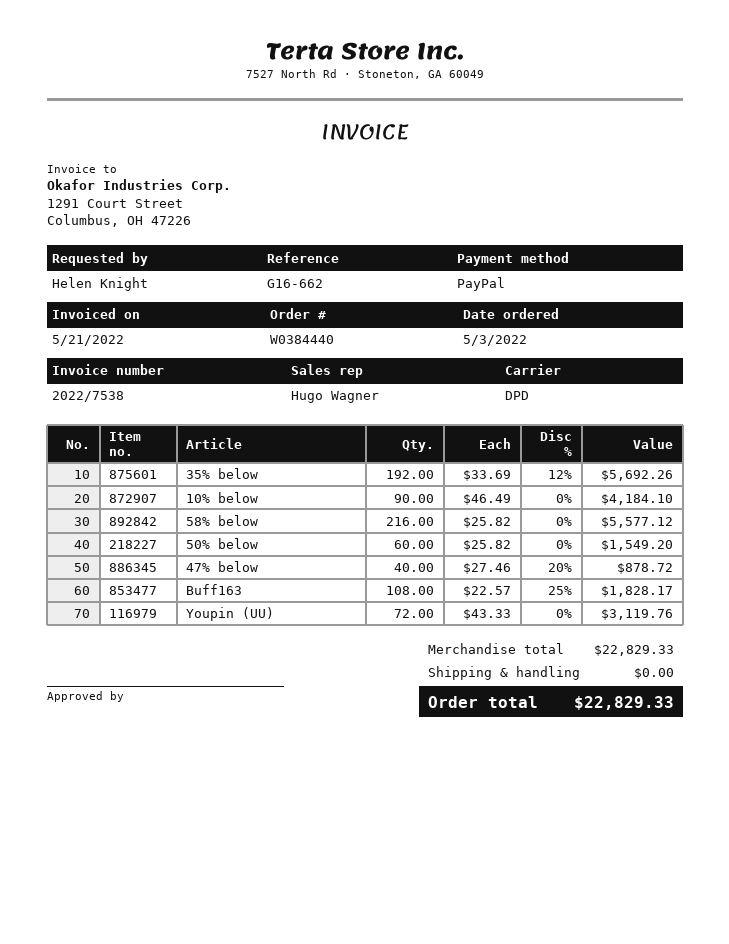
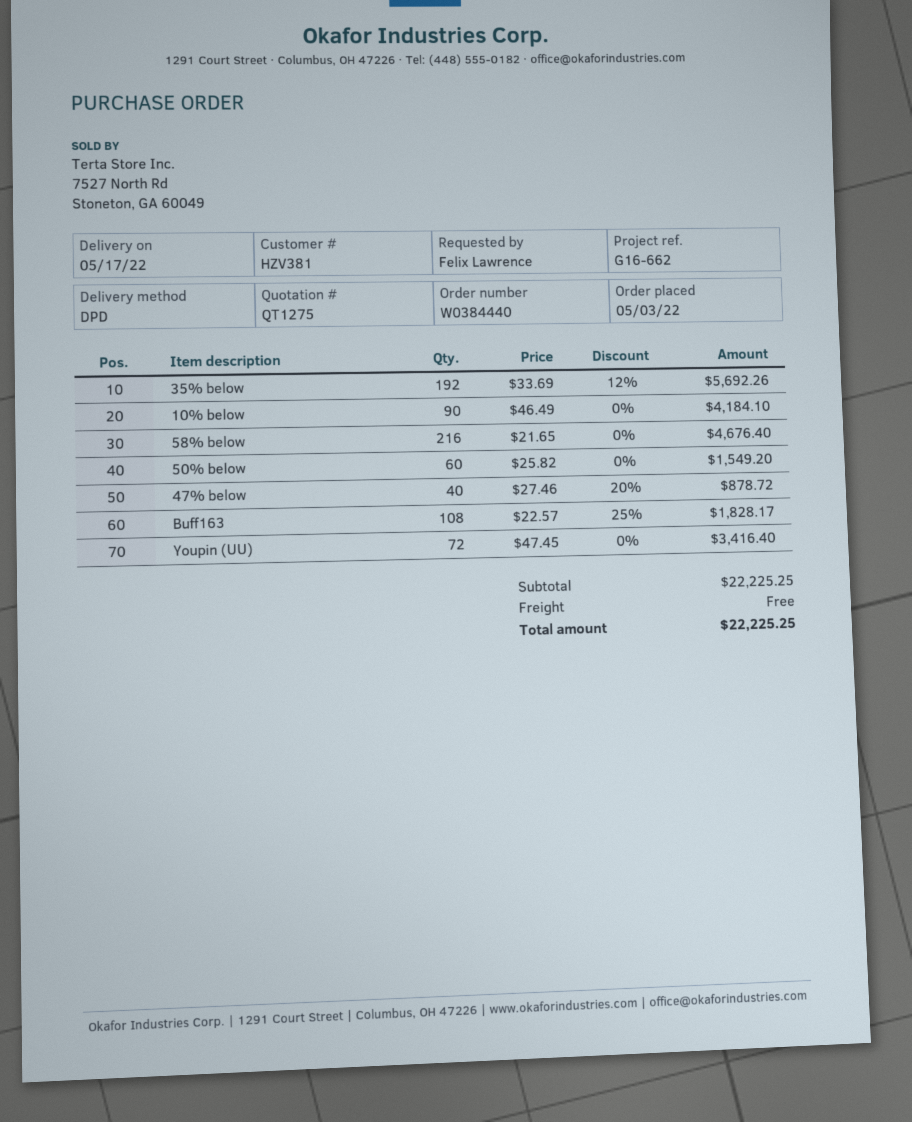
ordered by: Helen Knight -> Felix Lawrence
58% below: 216 x 25.82 = 5577.12 -> 216 x 21.65 = 4676.40
Youpin (UU): 72 x 43.33 = 3119.76 -> 72 x 47.45 = 3416.40
subtotal: 22829.33 -> 22225.25
total: 22829.33 -> 22225.25

